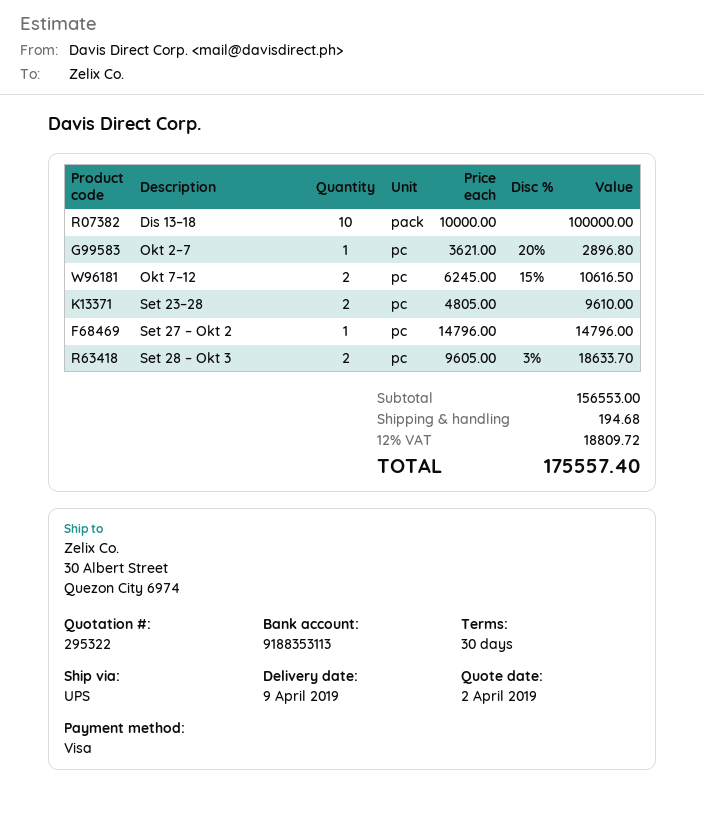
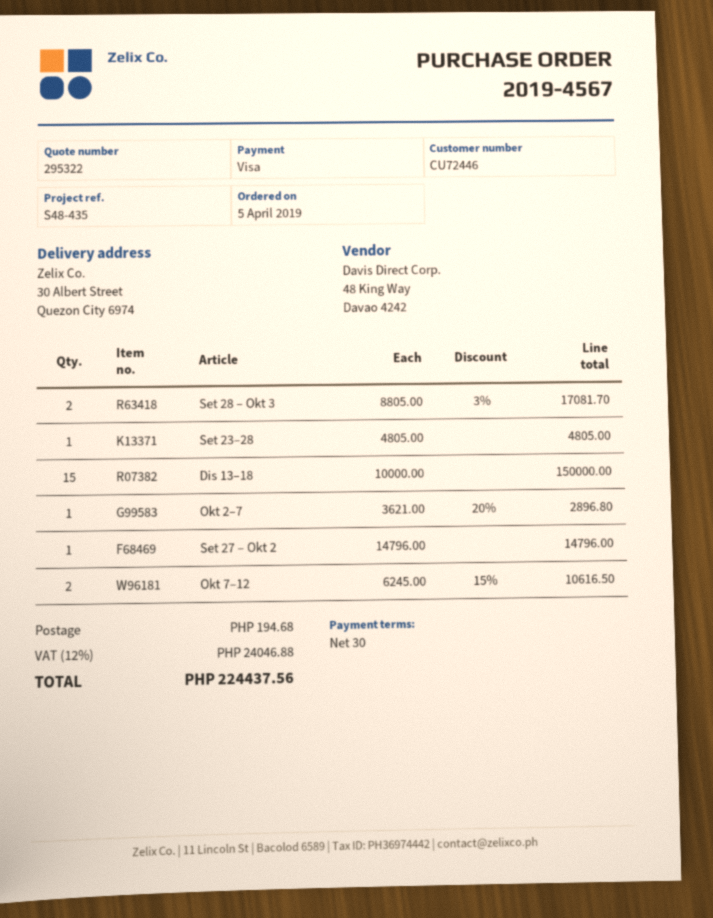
Dis 13–18: 10 x 10000.00 = 100000.00 -> 15 x 10000.00 = 150000.00
Set 23–28: 2 x 4805.00 = 9610.00 -> 1 x 4805.00 = 4805.00
Set 28 – Okt 3: 2 x 9605.00 - 3% = 18633.70 -> 2 x 8805.00 - 3% = 17081.70
tax: 12% = 18809.72 -> 12% = 24046.88
total: 175557.40 -> 224437.56

